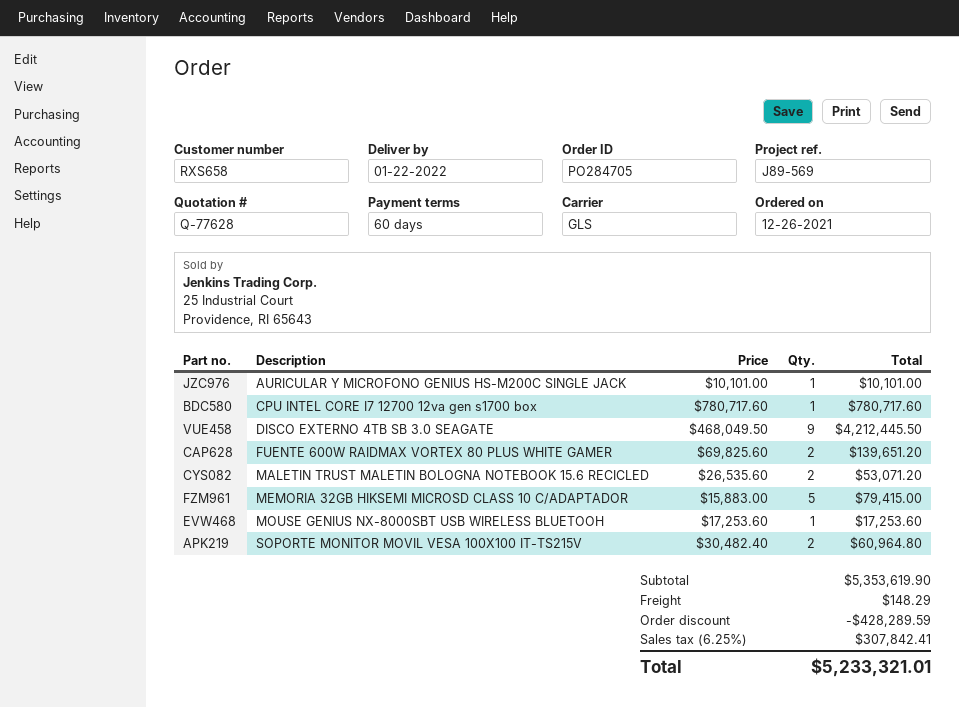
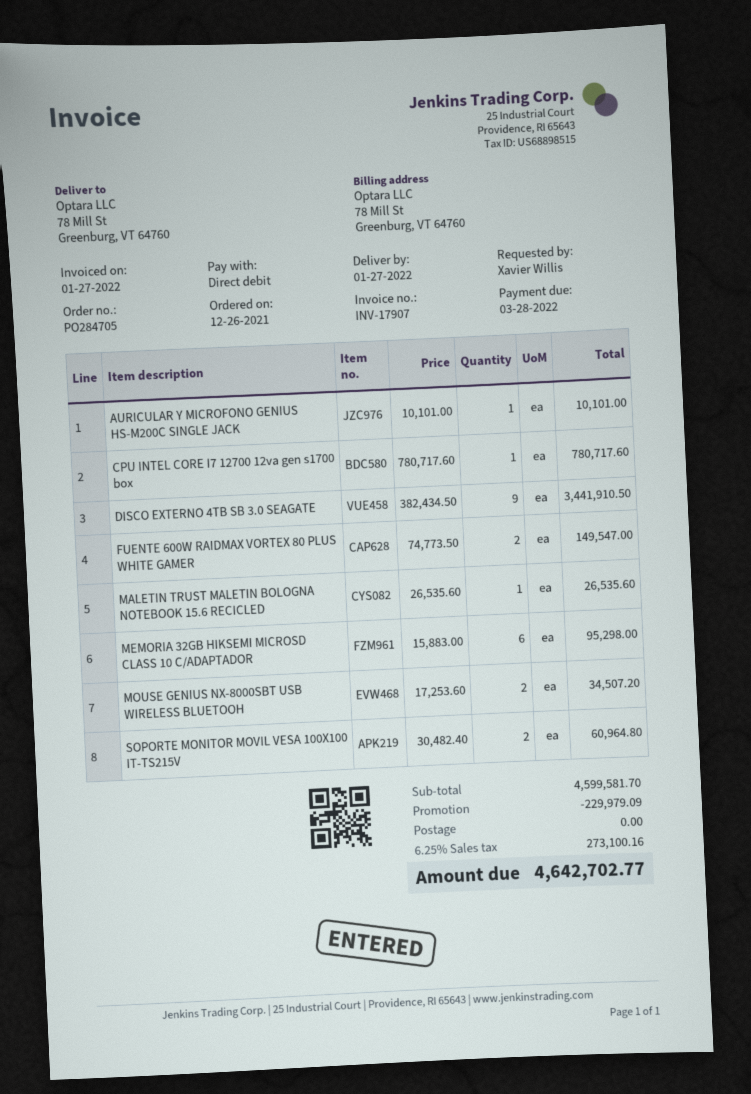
delivery date: 2022-01-22 -> 2022-01-27
DISCO EXTERNO 4TB SB 3.0 SEAGATE: 9 x 468049.50 = 4212445.50 -> 9 x 382434.50 = 3441910.50
FUENTE 600W RAIDMAX VORTEX 80 PLUS WHITE GAMER: 2 x 69825.60 = 139651.20 -> 2 x 74773.50 = 149547.00
MALETIN TRUST MALETIN BOLOGNA NOTEBOOK 15.6 RECICLED: 2 x 26535.60 = 53071.20 -> 1 x 26535.60 = 26535.60
MEMORIA 32GB HIKSEMI MICROSD CLASS 10 C/ADAPTADOR: 5 x 15883.00 = 79415.00 -> 6 x 15883.00 = 95298.00
MOUSE GENIUS NX-8000SBT USB WIRELESS BLUETOOH: 1 x 17253.60 = 17253.60 -> 2 x 17253.60 = 34507.20
subtotal: 5353619.90 -> 4599581.70
discount: 428289.59 -> 229979.09
shipping: 148.29 -> 0.00
tax: 6.25% = 307842.41 -> 6.25% = 273100.16
total: 5233321.01 -> 4642702.77

